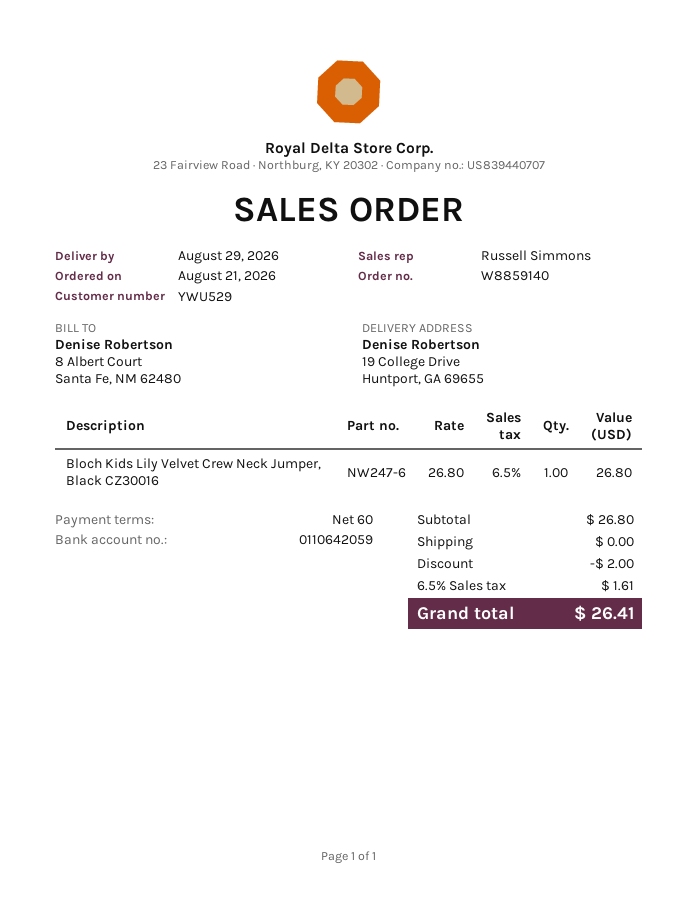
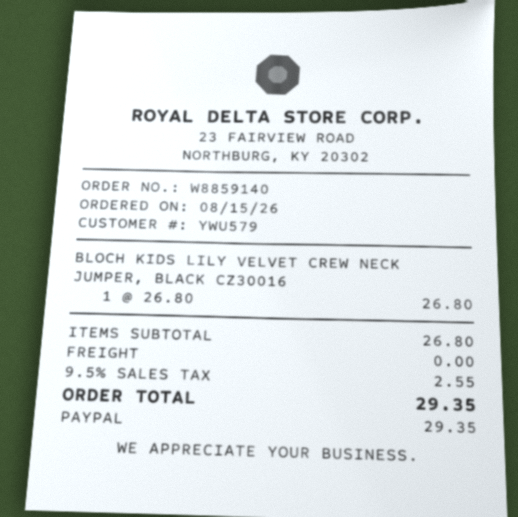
order date: 2026-08-21 -> 2026-08-15
customer number: YWU529 -> YWU579
discount: 2.00 -> none
tax: 6.5% = 1.61 -> 9.5% = 2.55
total: 26.41 -> 29.35

